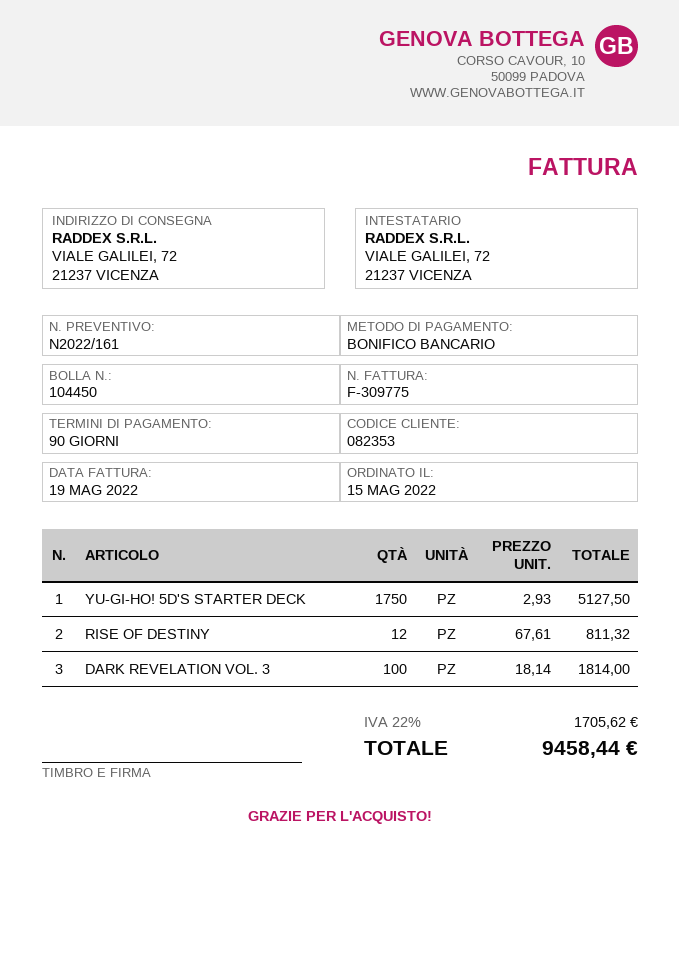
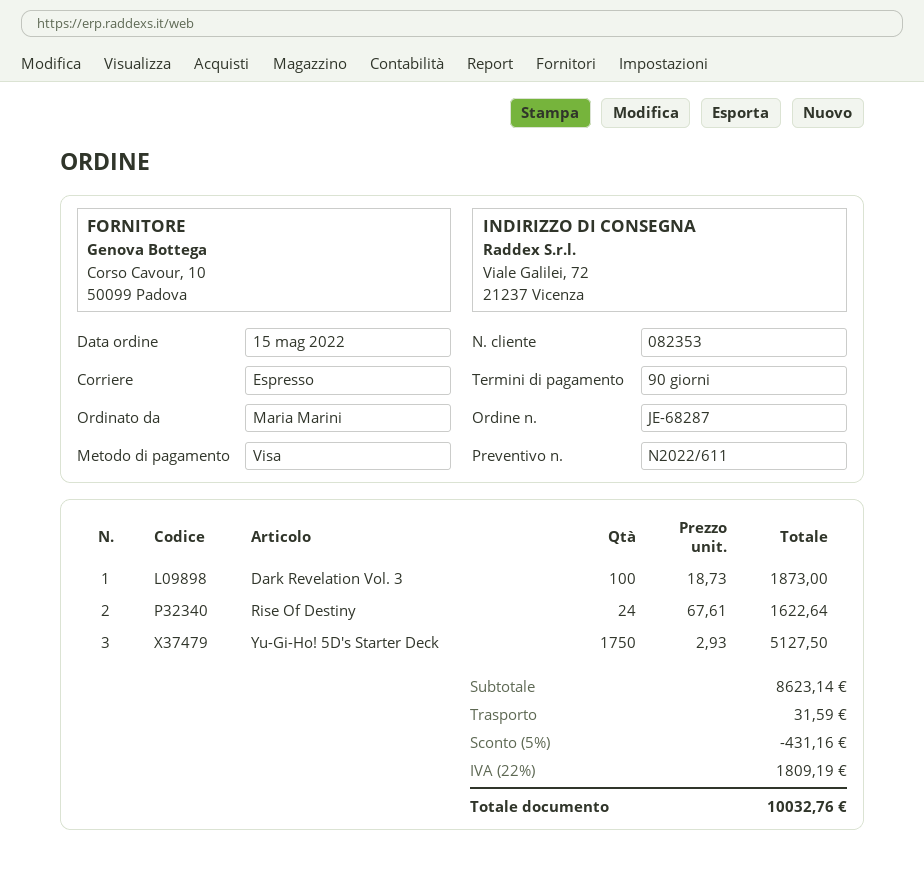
quote number: N2022/161 -> N2022/611
payment method: bank transfer -> Visa
RISE OF DESTINY: 12 x 67.61 = 811.32 -> 24 x 67.61 = 1622.64
DARK REVELATION VOL. 3: 100 x 18.14 = 1814.00 -> 100 x 18.73 = 1873.00
discount: none -> 5% = 431.16
shipping: none -> 31.59
tax: 22% = 1705.62 -> 22% = 1809.19
total: 9458.44 -> 10032.76

